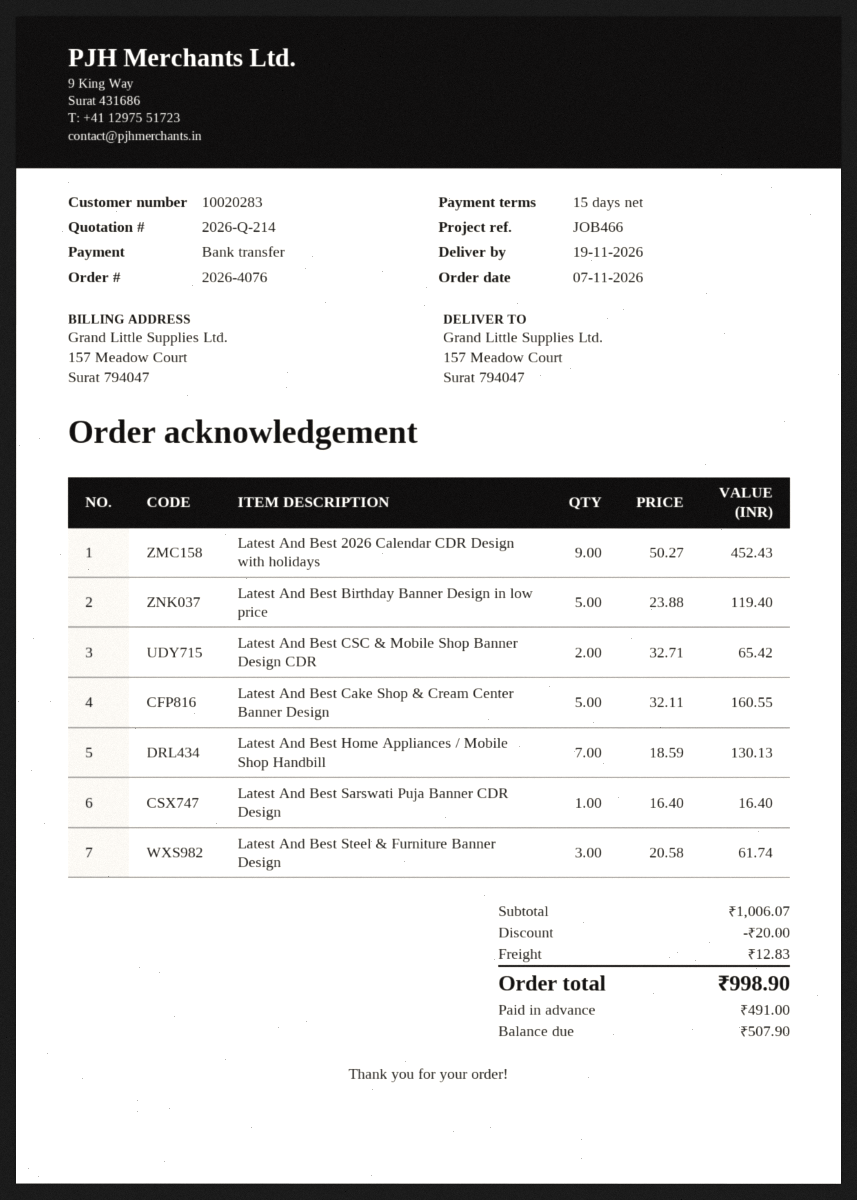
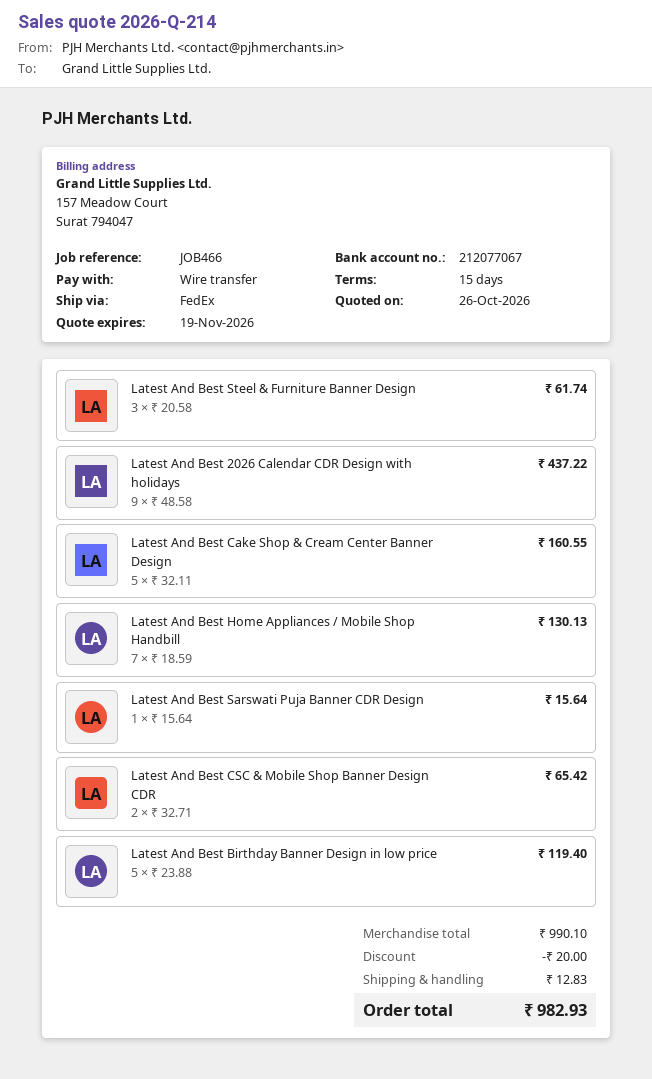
Latest And Best 2026 Calendar CDR Design with holidays: 9 x 50.27 = 452.43 -> 9 x 48.58 = 437.22
Latest And Best Sarswati Puja Banner CDR Design: 1 x 16.40 = 16.40 -> 1 x 15.64 = 15.64
subtotal: 1006.07 -> 990.10
total: 998.90 -> 982.93

